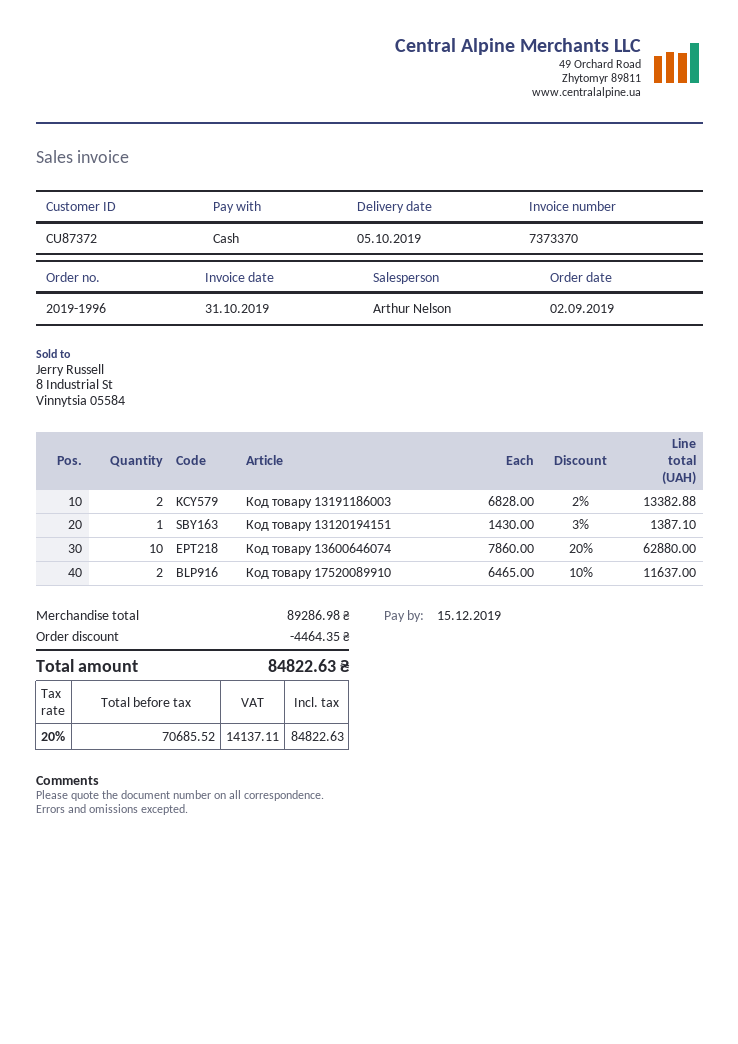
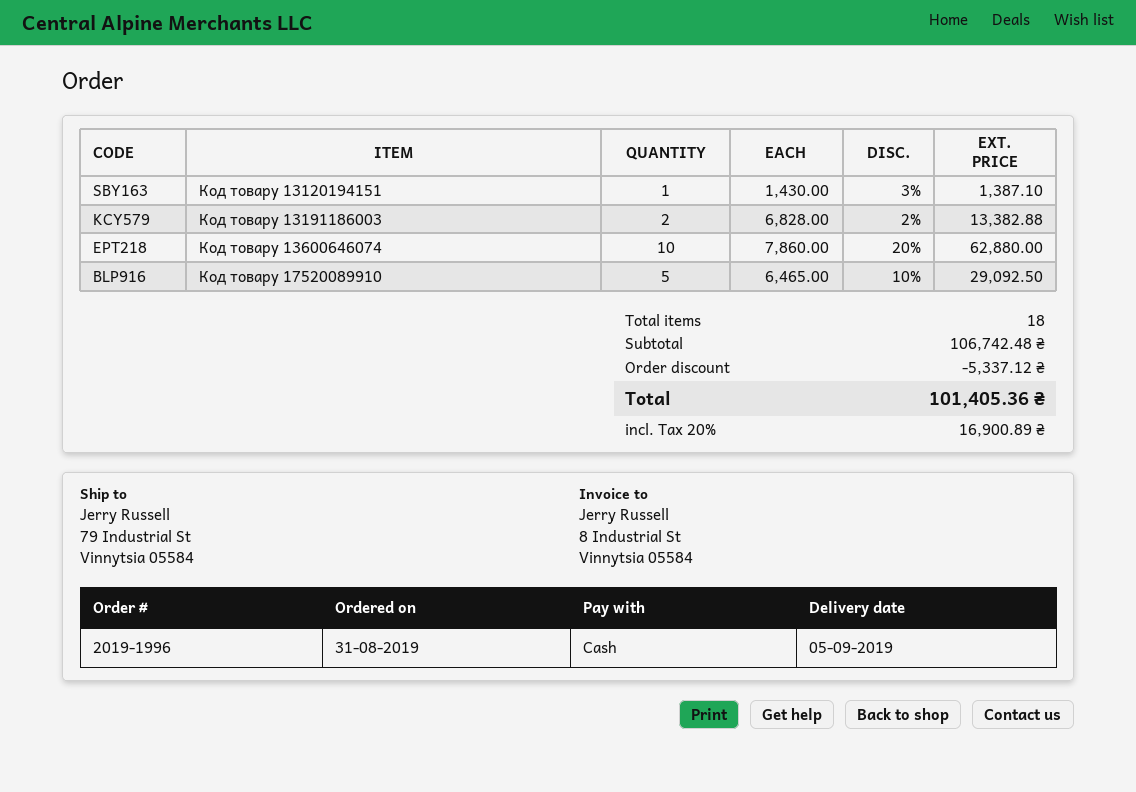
order date: 2019-09-02 -> 2019-08-31
delivery date: 2019-10-05 -> 2019-09-05
Код товару 17520089910: 2 x 6465.00 - 10% = 11637.00 -> 5 x 6465.00 - 10% = 29092.50
subtotal: 89286.98 -> 106742.48
discount: 4464.35 -> 5337.12
tax: 20% = 14137.11 -> 20% = 16900.89
total: 84822.63 -> 101405.36

